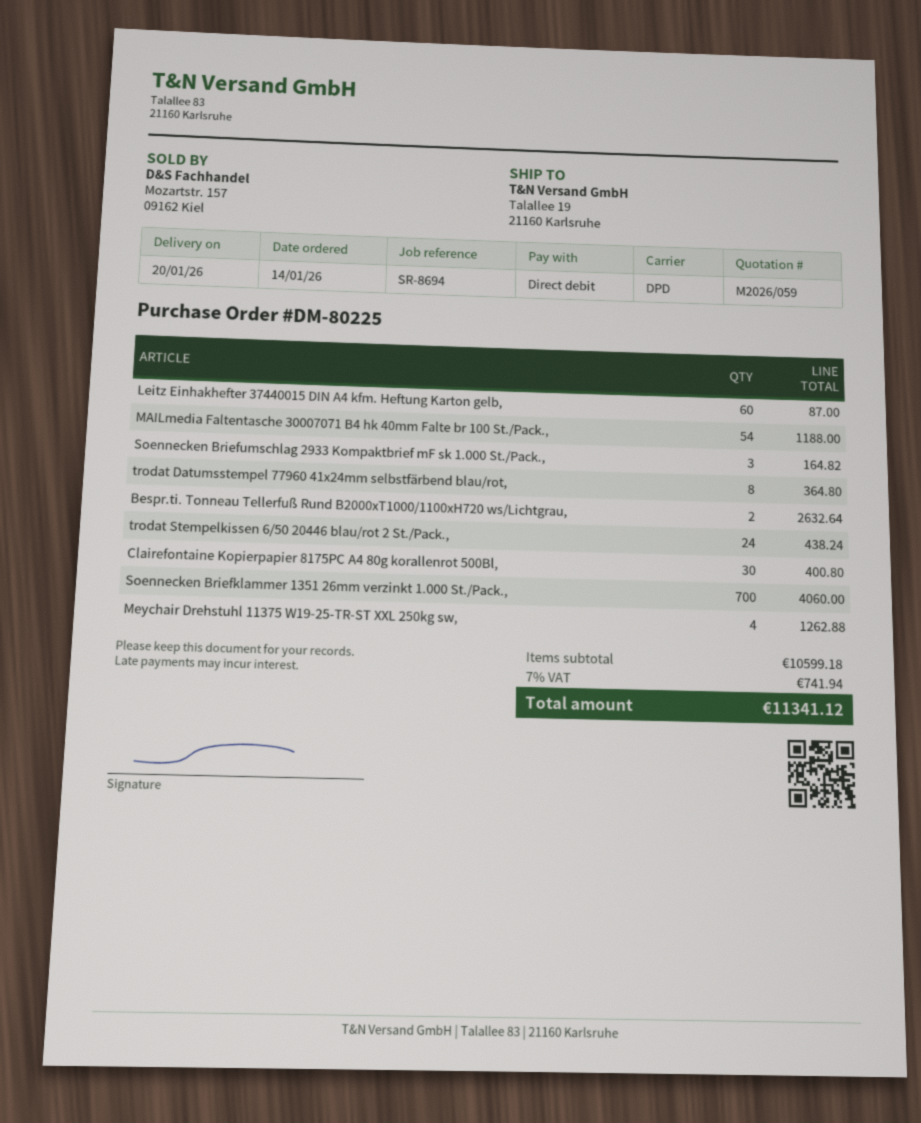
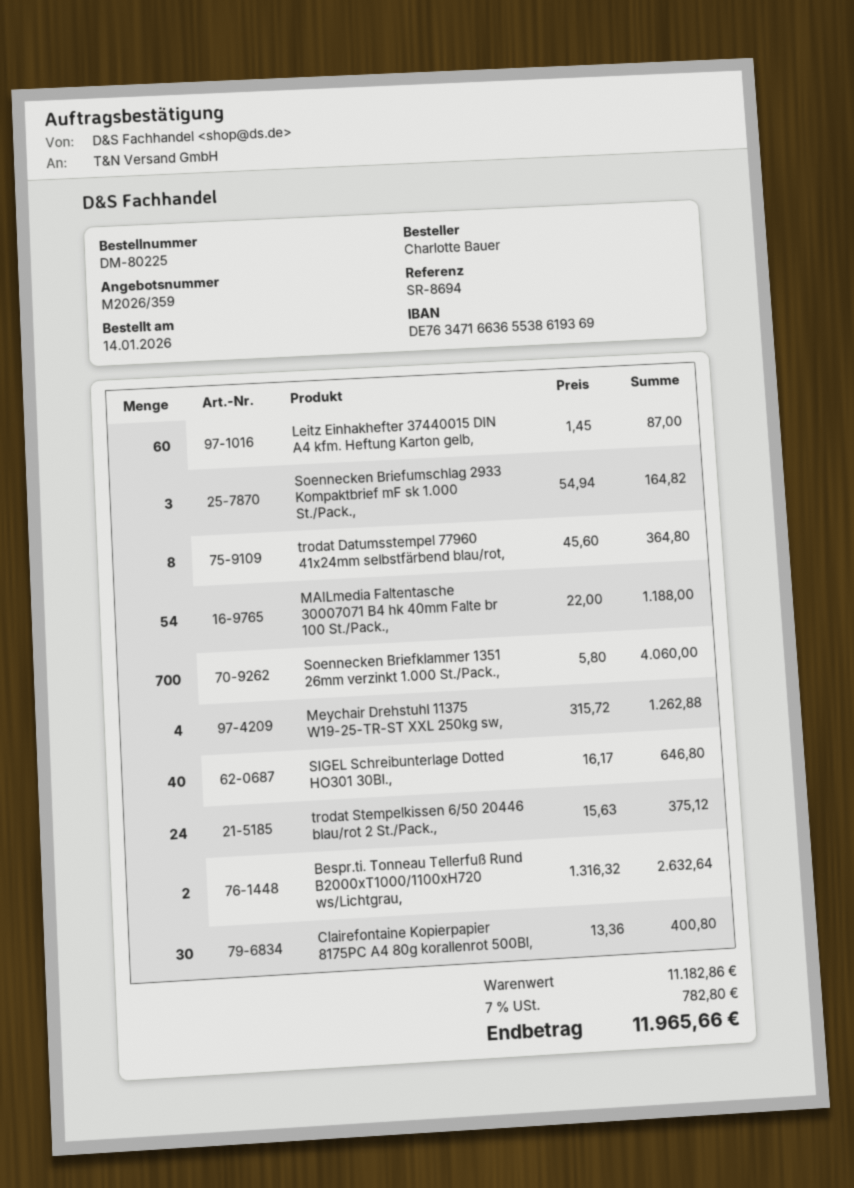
quote number: M2026/059 -> M2026/359
trodat Stempelkissen 6/50 20446 blau/rot 2 St./Pack.,: 24 for 438.24 -> 24 for 375.12
SIGEL Schreibunterlage Dotted HO301 30Bl.,: none -> 40 for 646.80
subtotal: 10599.18 -> 11182.86
tax: 7% = 741.94 -> 7% = 782.80
total: 11341.12 -> 11965.66

